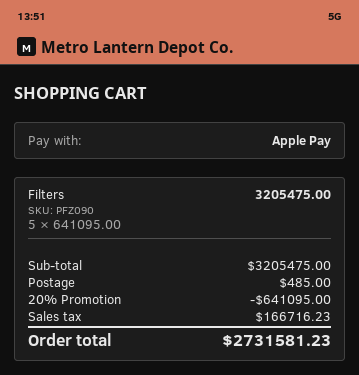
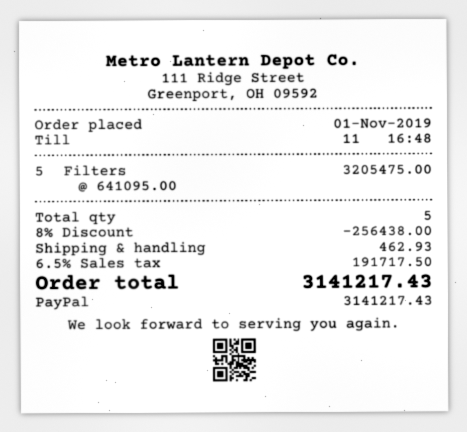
payment method: Apple Pay -> PayPal
discount: 20% = 641095.00 -> 8% = 256438.00
shipping: 485.00 -> 462.93
tax: 166716.23 -> 191717.50
total: 2731581.23 -> 3141217.43

